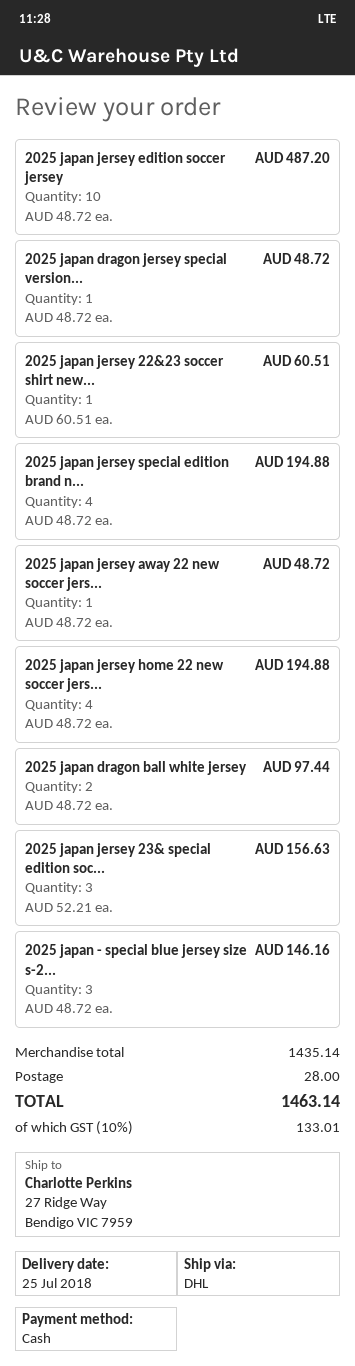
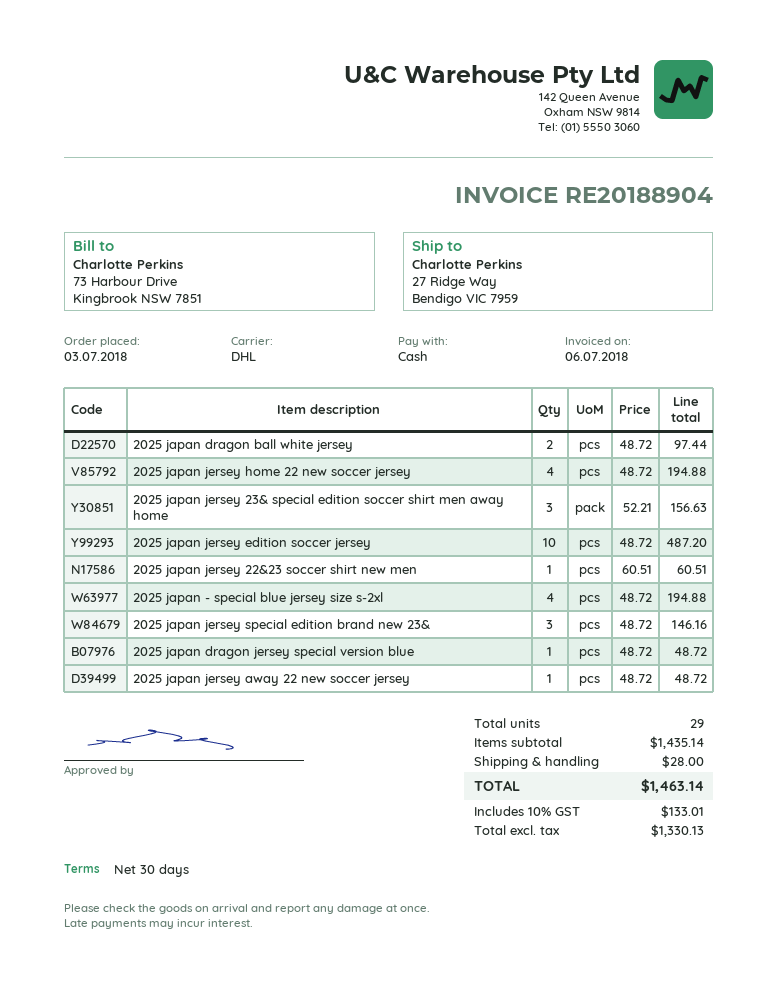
2025 japan jersey special edition brand n...: 4 x 48.72 = 194.88 -> 3 x 48.72 = 146.16
2025 japan - special blue jersey size s-2...: 3 x 48.72 = 146.16 -> 4 x 48.72 = 194.88

